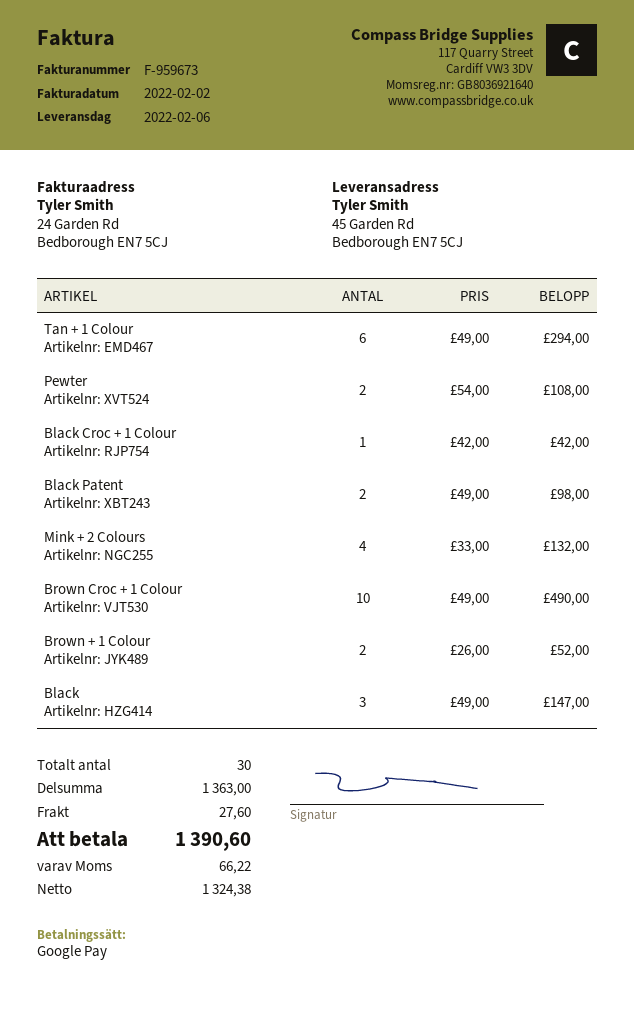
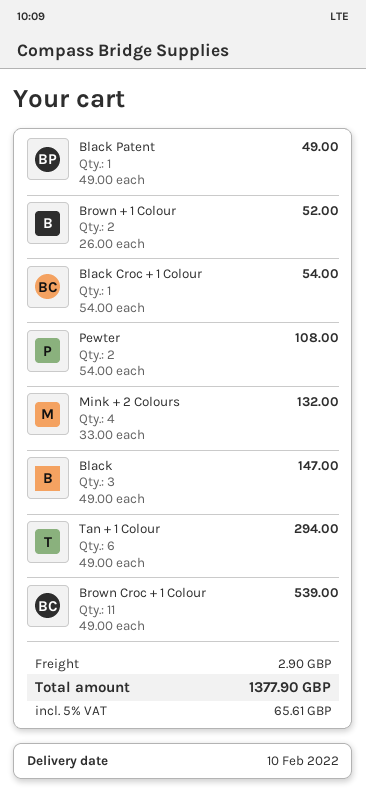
delivery date: 2022-02-06 -> 2022-02-10
Black Croc + 1 Colour: 1 x 42.00 = 42.00 -> 1 x 54.00 = 54.00
Black Patent: 2 x 49.00 = 98.00 -> 1 x 49.00 = 49.00
Brown Croc + 1 Colour: 10 x 49.00 = 490.00 -> 11 x 49.00 = 539.00
shipping: 27.60 -> 2.90
tax: 66.22 -> 65.61
total: 1390.60 -> 1377.90

